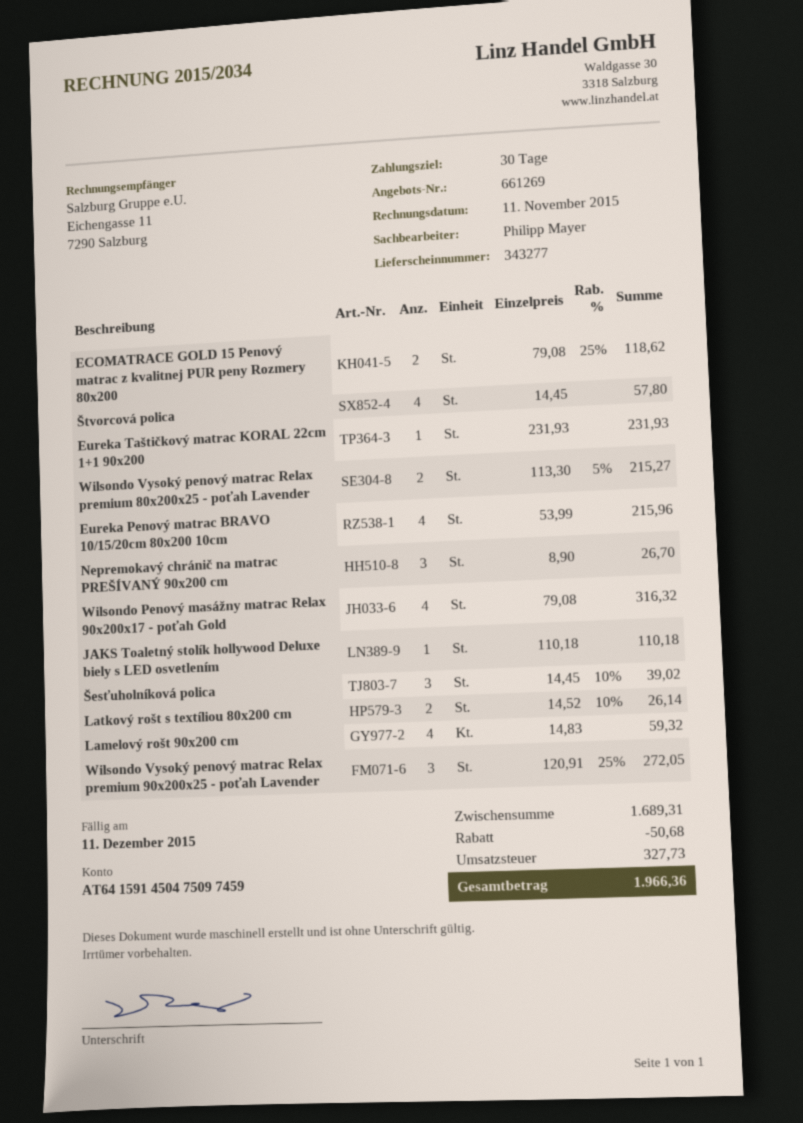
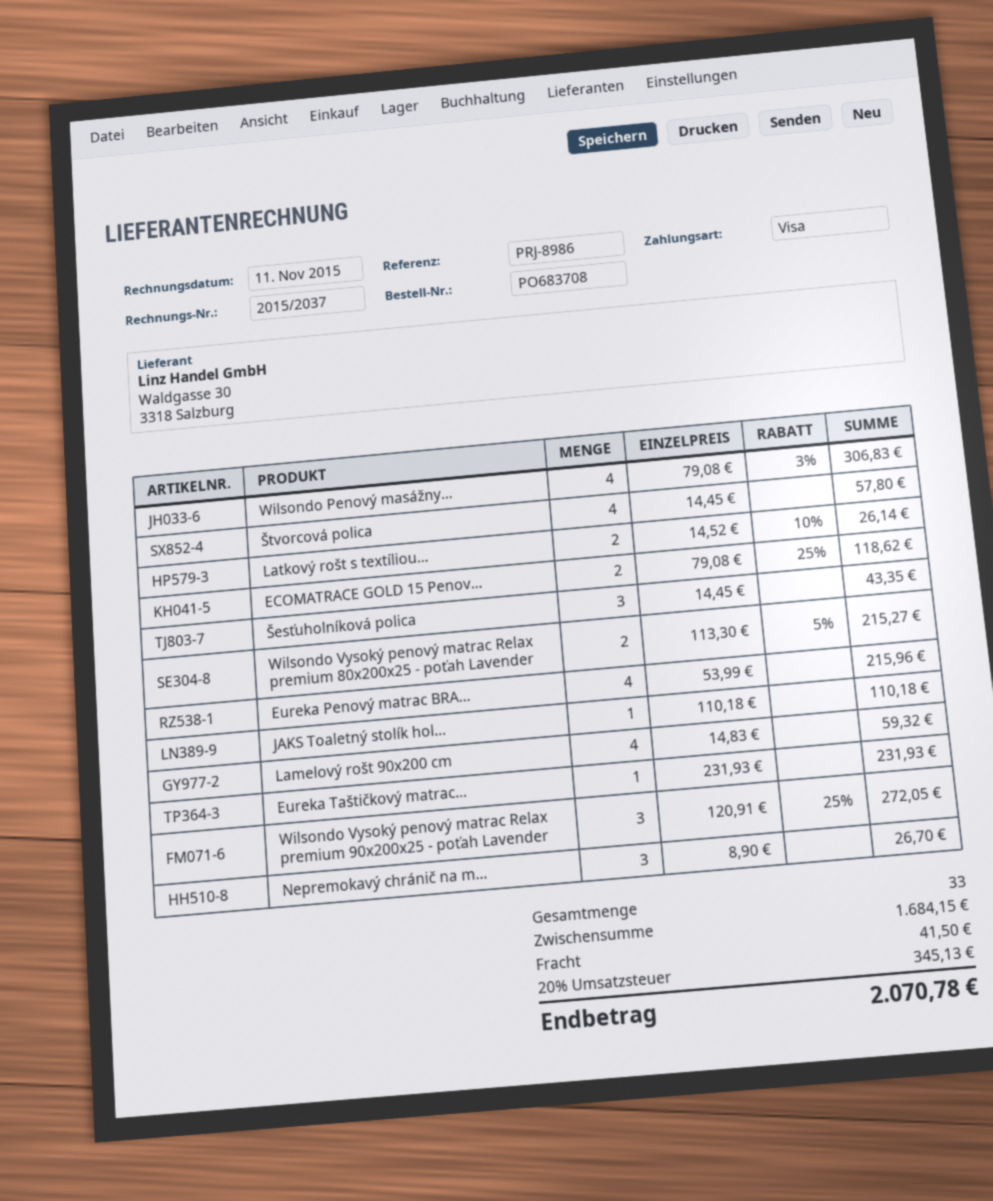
invoice number: 2015/2034 -> 2015/2037
Wilsondo Penový masážny matrac Relax 90x200x17 - poťah Gold: 4 x 79.08 = 316.32 -> 4 x 79.08 - 3% = 306.83
Šesťuholníková polica: 3 x 14.45 - 10% = 39.02 -> 3 x 14.45 = 43.35
subtotal: 1689.31 -> 1684.15
discount: 50.68 -> none
shipping: none -> 41.50
tax: 327.73 -> 345.13
total: 1966.36 -> 2070.78

